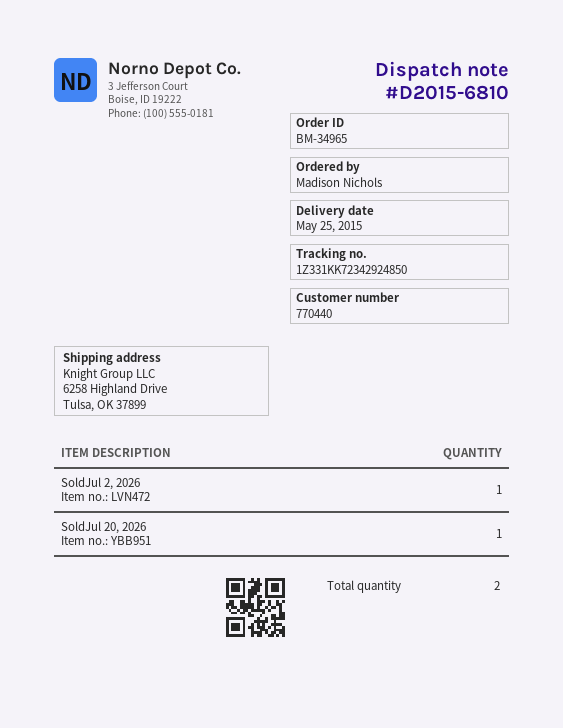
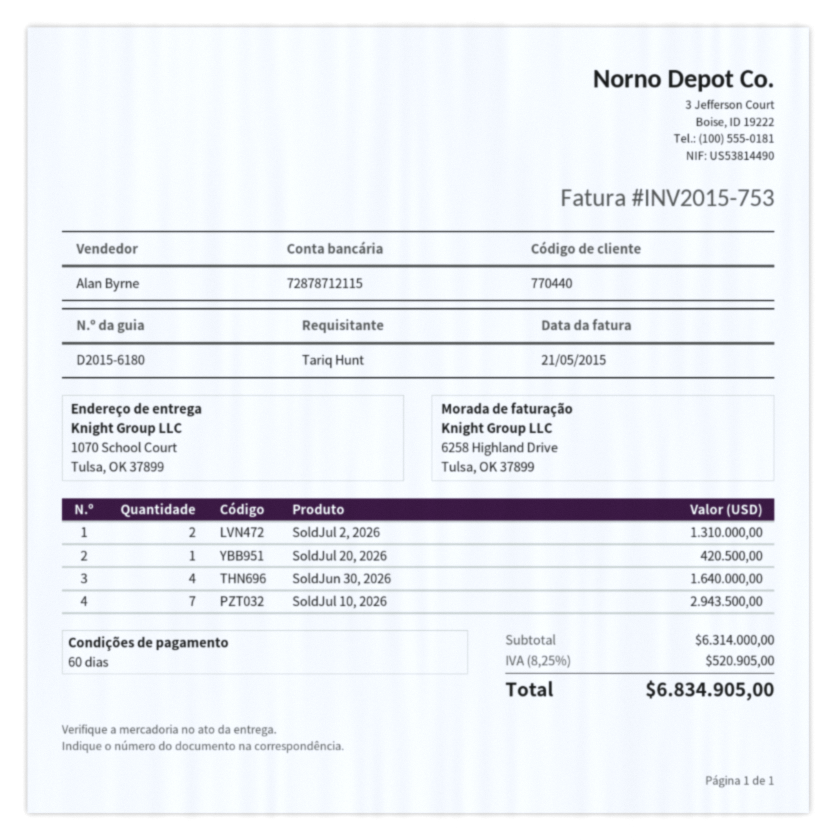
delivery note number: D2015-6810 -> D2015-6180
ordered by: Madison Nichols -> Tariq Hunt
ship to: 6258 Highland Drive, Tulsa, OK 37899 -> 1070 School Court, Tulsa, OK 37899
SoldJul 2, 2026: 1 -> 2
SoldJun 30, 2026: none -> 4
SoldJul 10, 2026: none -> 7

